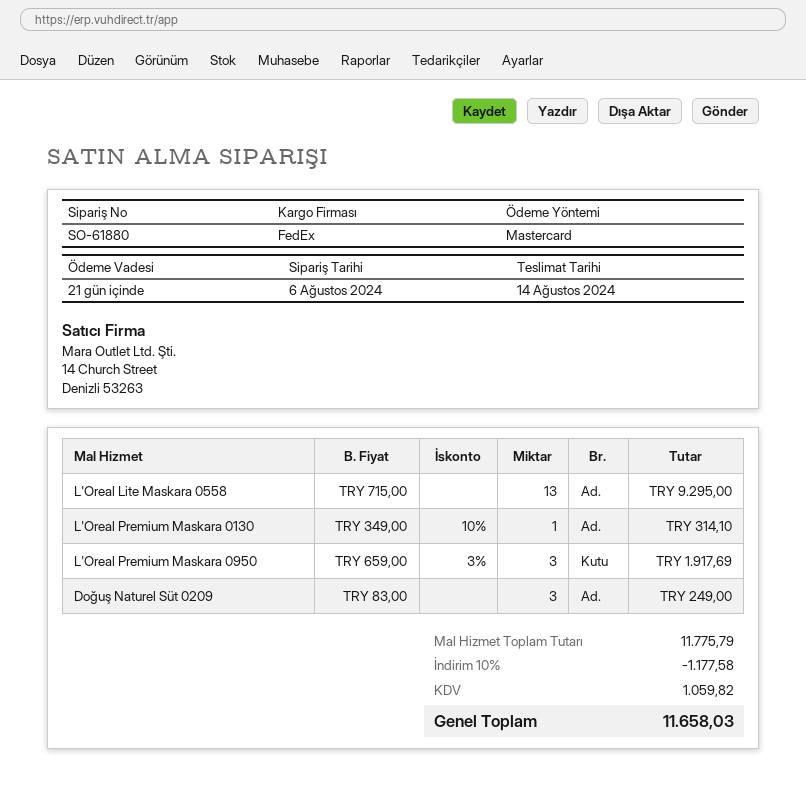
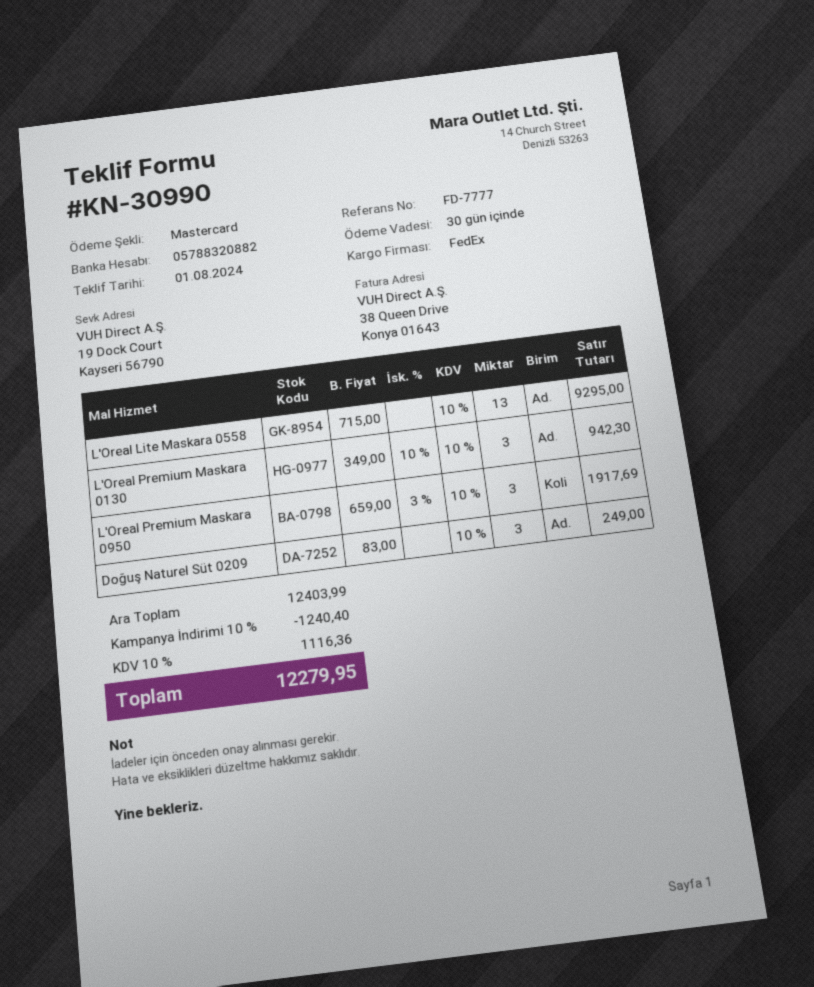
payment terms: 21 days -> 30 days
L'Oreal Premium Maskara 0130: 1 x 349.00 - 10% = 314.10 -> 3 x 349.00 - 10% = 942.30
subtotal: 11775.79 -> 12403.99
discount: 10% = 1177.58 -> 10% = 1240.40
tax: 1059.82 -> 1116.36
total: 11658.03 -> 12279.95

